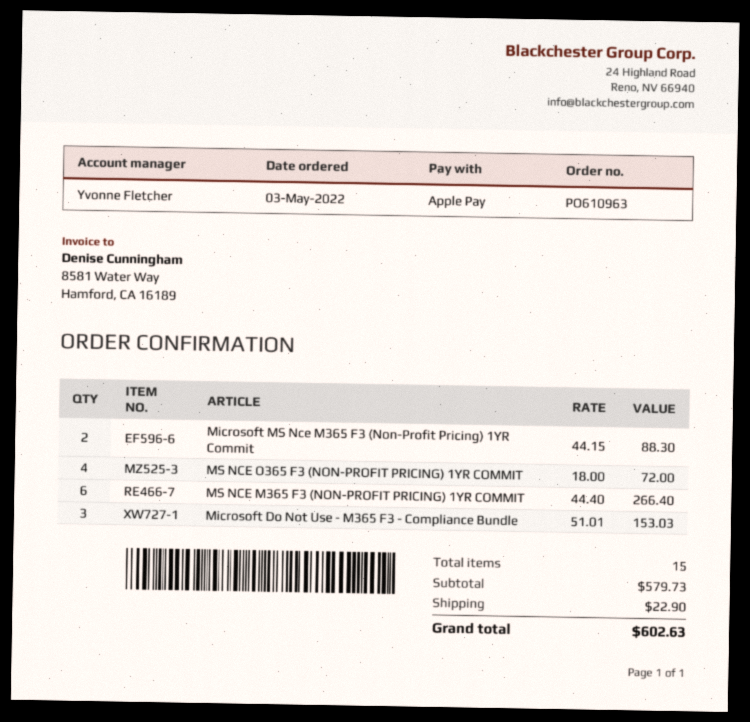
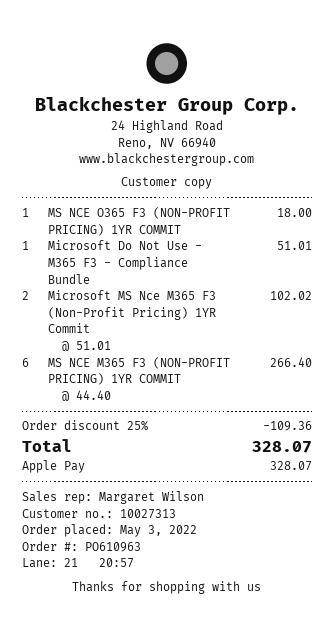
sales rep: Yvonne Fletcher -> Margaret Wilson
Microsoft MS Nce M365 F3 (Non-Profit Pricing) 1YR Commit: 2 x 44.15 = 88.30 -> 2 x 51.01 = 102.02
MS NCE O365 F3 (NON-PROFIT PRICING) 1YR COMMIT: 4 x 18.00 = 72.00 -> 1 x 18.00 = 18.00
Microsoft Do Not Use - M365 F3 - Compliance Bundle: 3 x 51.01 = 153.03 -> 1 x 51.01 = 51.01
discount: none -> 25% = 109.36
shipping: 22.90 -> none
total: 602.63 -> 328.07

